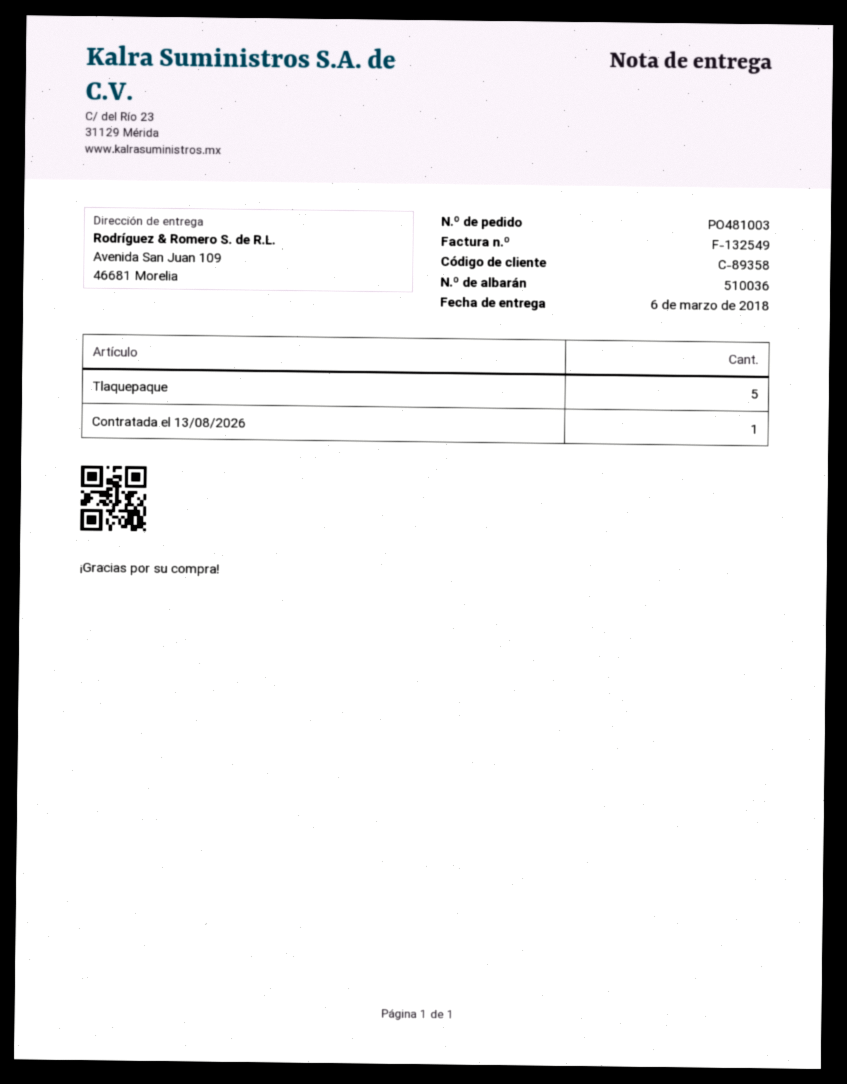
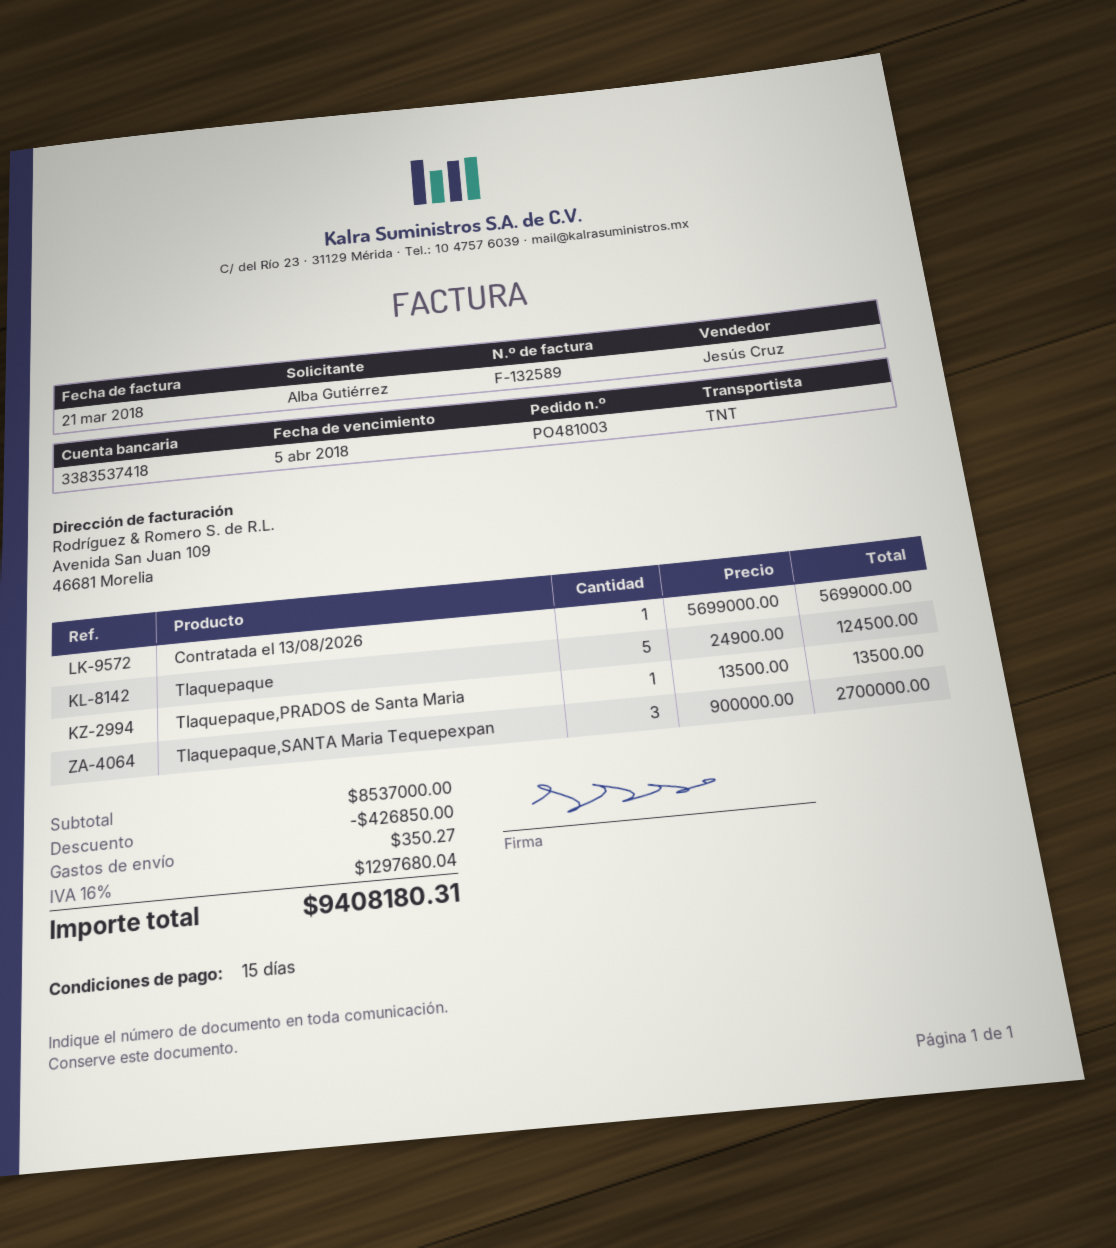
invoice number: F-132549 -> F-132589
Tlaquepaque,PRADOS de Santa Maria: none -> 1
Tlaquepaque,SANTA Maria Tequepexpan: none -> 3

